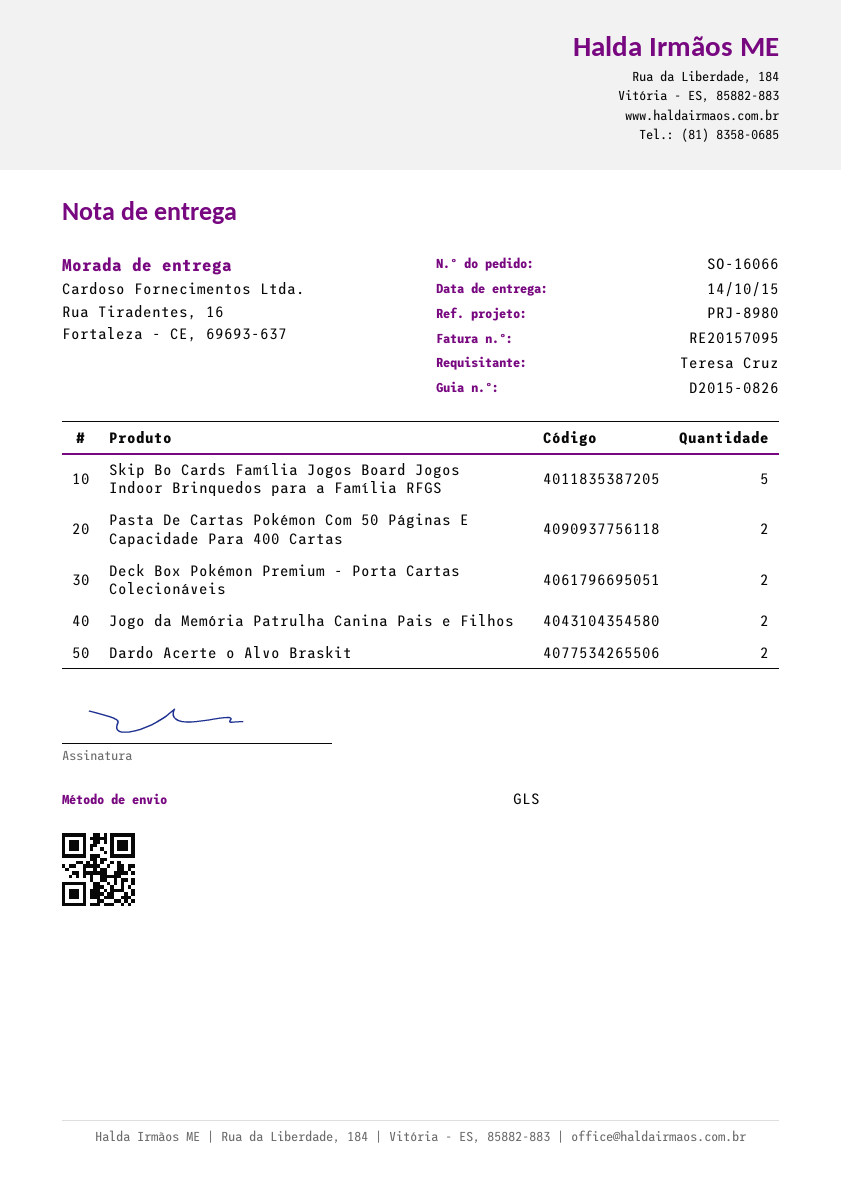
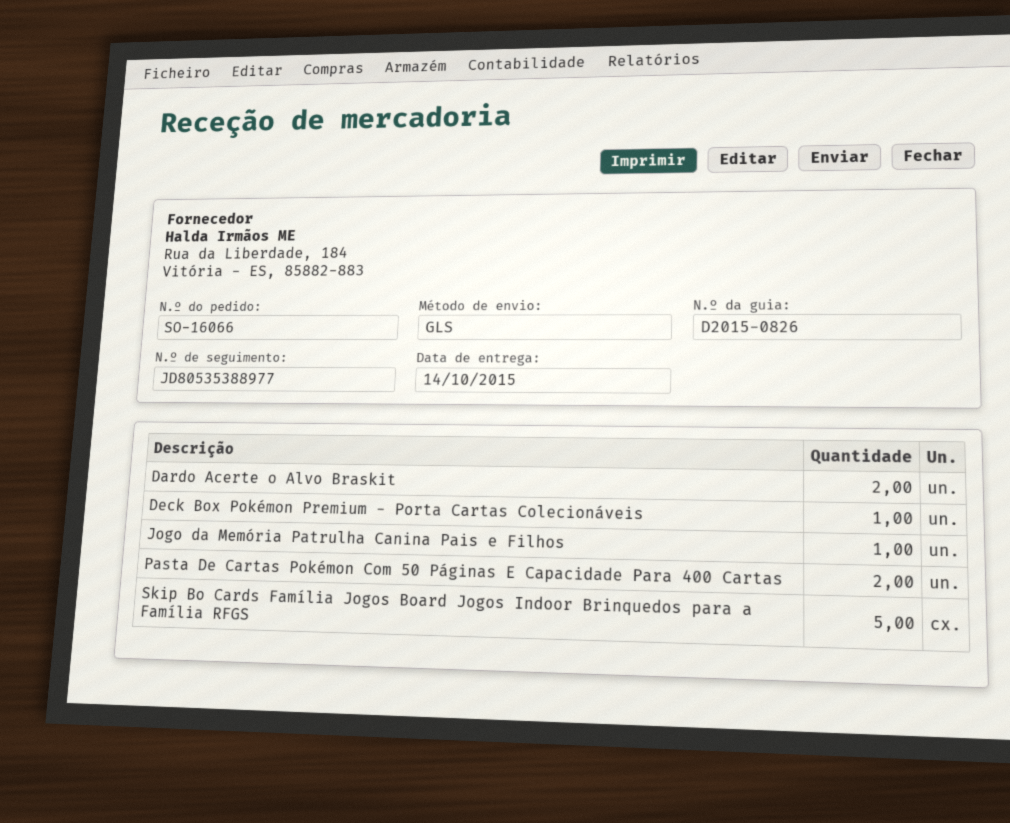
Deck Box Pokémon Premium - Porta Cartas Colecionáveis: 2 -> 1
Jogo da Memória Patrulha Canina Pais e Filhos: 2 -> 1

